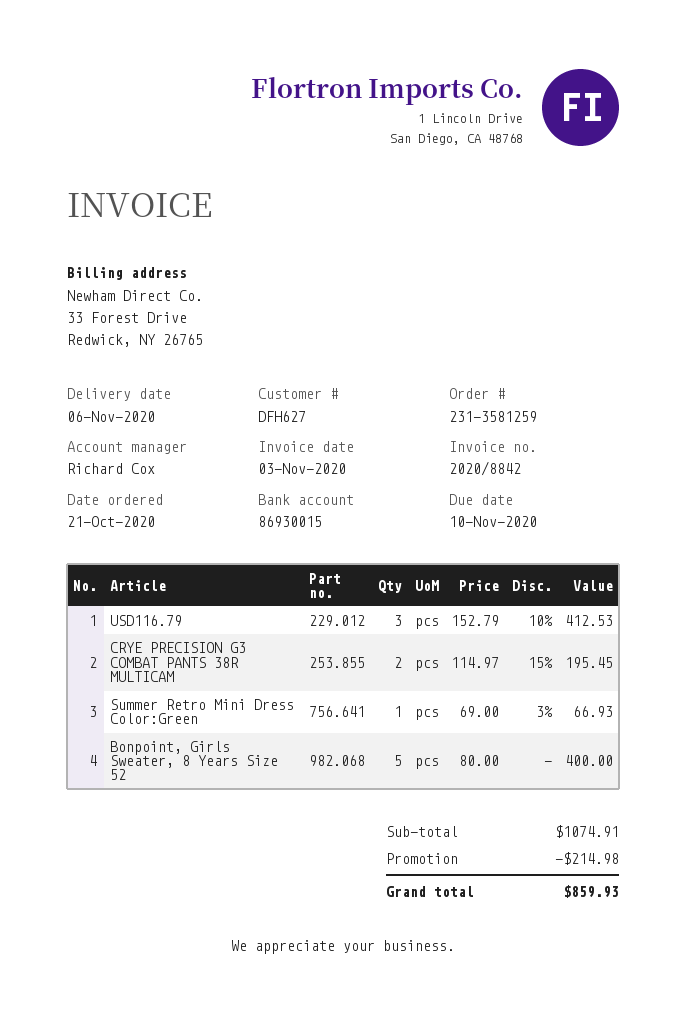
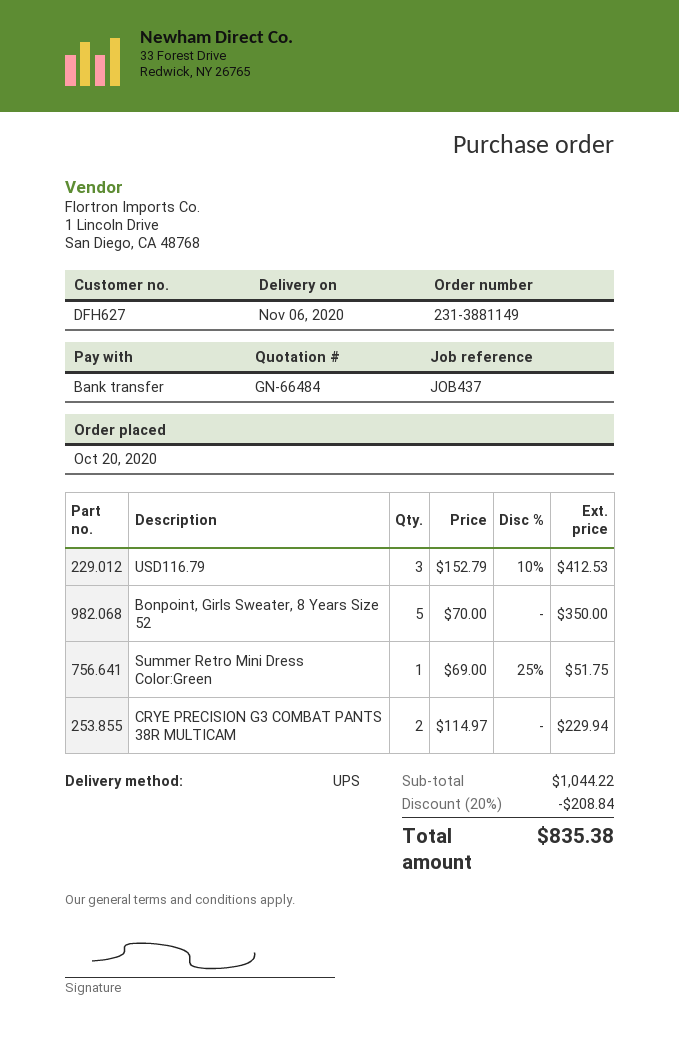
order number: 231-3581259 -> 231-3881149
order date: 2020-10-21 -> 2020-10-20
CRYE PRECISION G3 COMBAT PANTS 38R MULTICAM: 2 x 114.97 - 15% = 195.45 -> 2 x 114.97 = 229.94
Summer Retro Mini Dress Color:Green: 1 x 69.00 - 3% = 66.93 -> 1 x 69.00 - 25% = 51.75
Bonpoint, Girls Sweater, 8 Years Size 52: 5 x 80.00 = 400.00 -> 5 x 70.00 = 350.00
subtotal: 1074.91 -> 1044.22
discount: 214.98 -> 208.84
total: 859.93 -> 835.38

